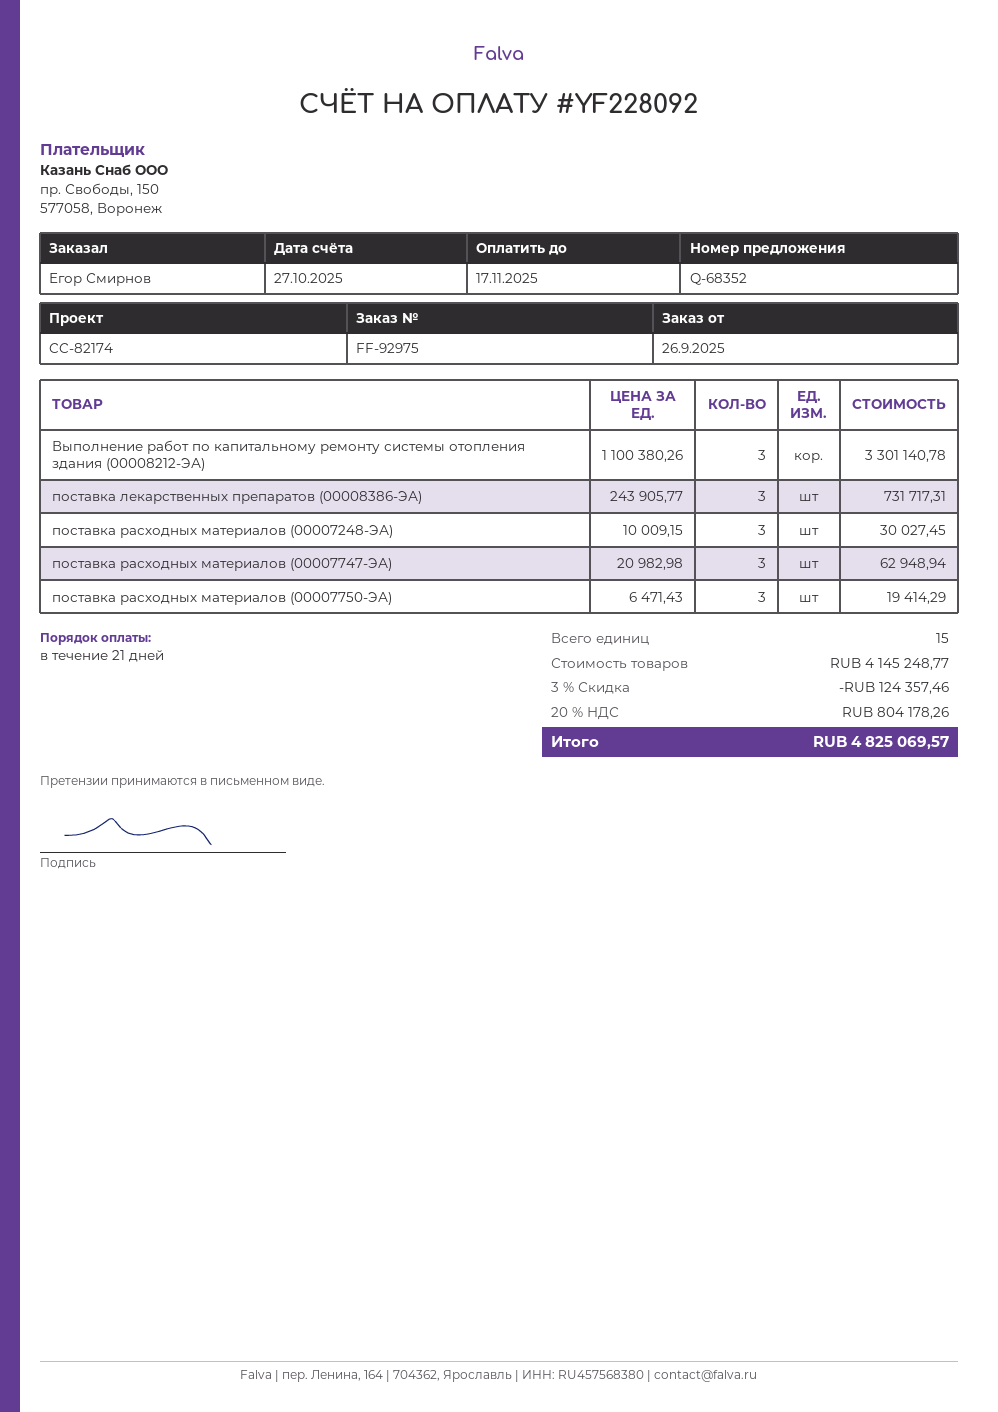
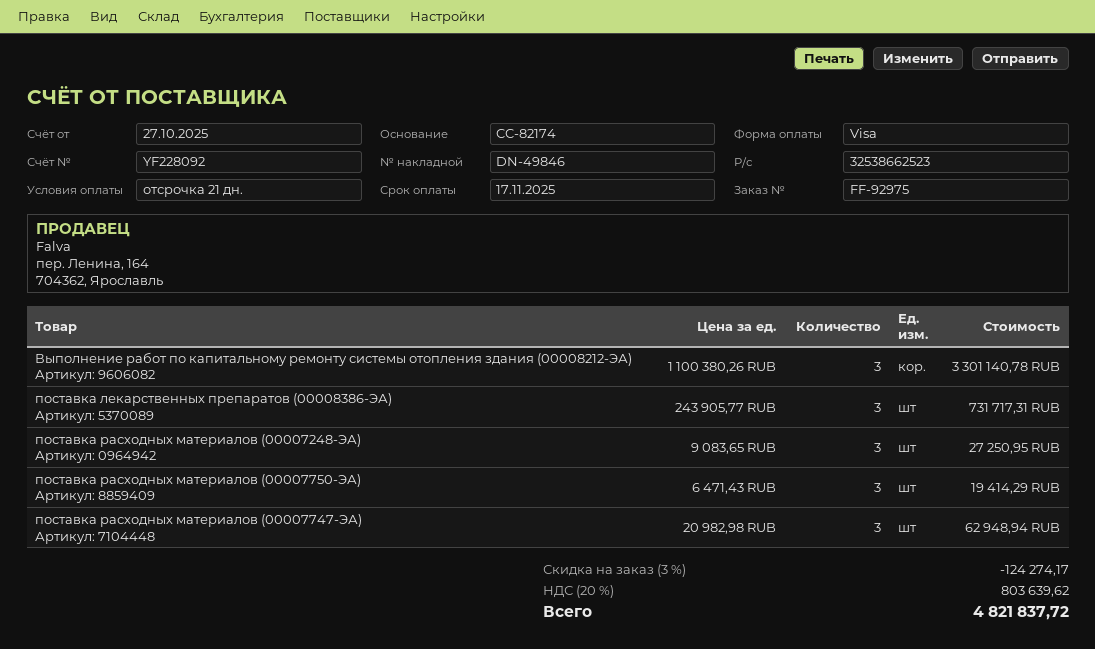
поставка расходных материалов (00007248-ЭА): 3 x 10009.15 = 30027.45 -> 3 x 9083.65 = 27250.95
discount: 3% = 124357.46 -> 3% = 124274.17
tax: 20% = 804178.26 -> 20% = 803639.62
total: 4825069.57 -> 4821837.72

